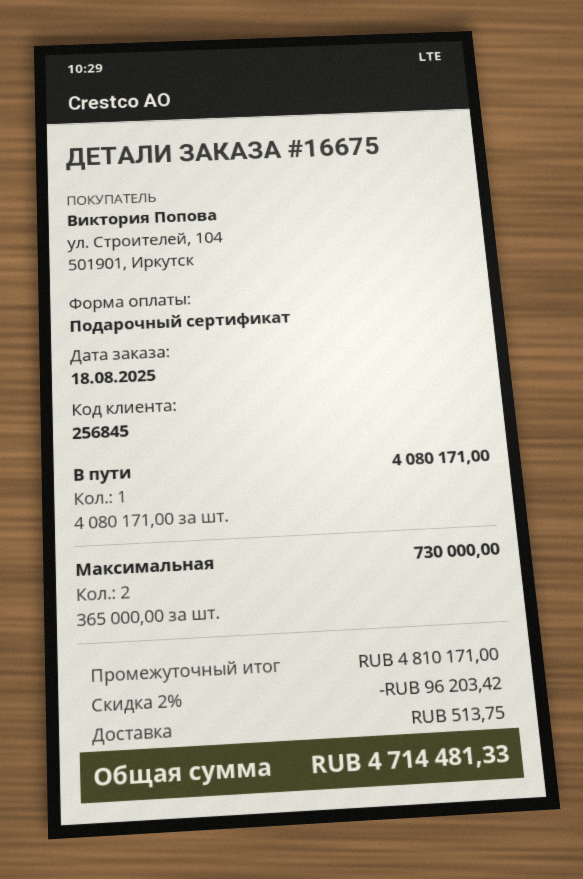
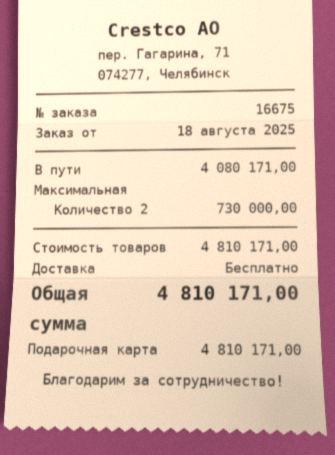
discount: 2% = 96203.42 -> none
shipping: 513.75 -> 0.00
total: 4714481.33 -> 4810171.00

